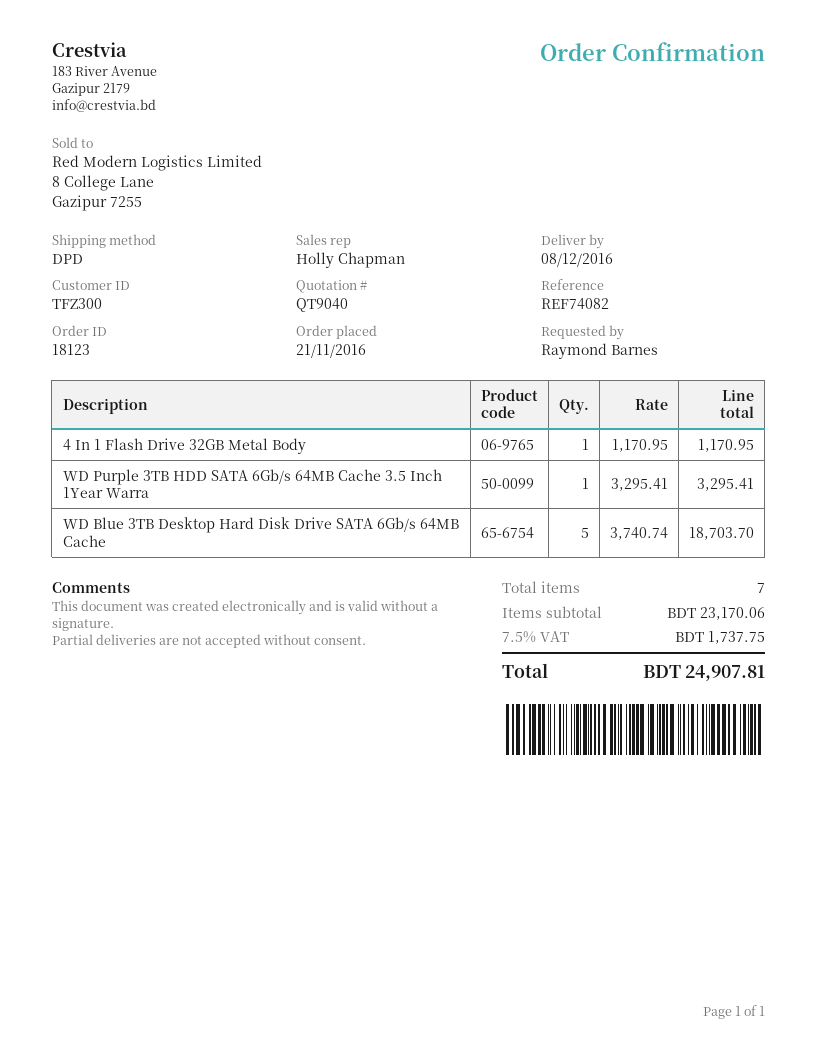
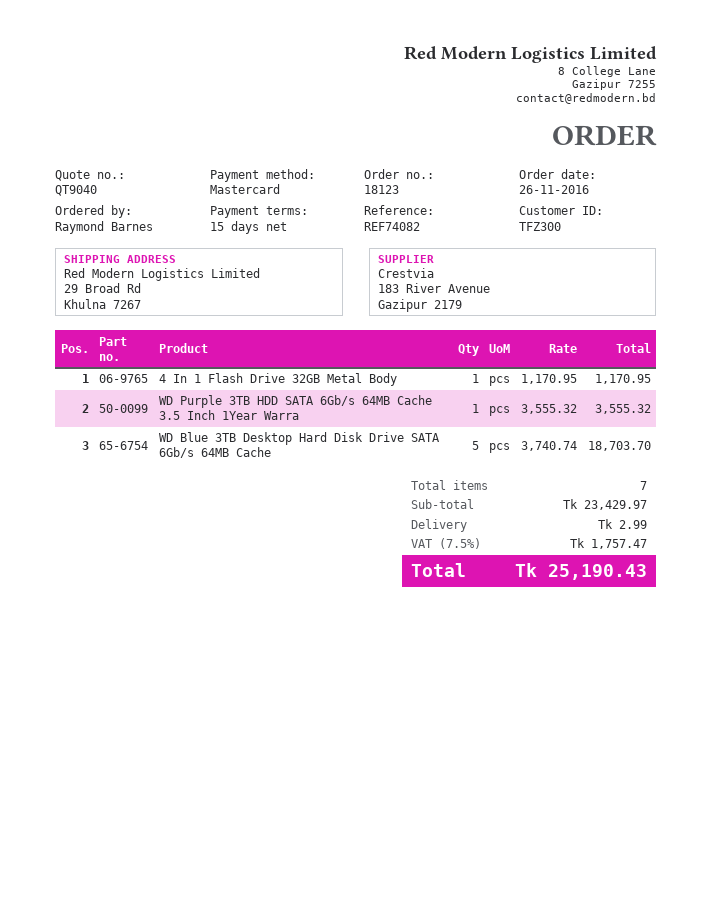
order date: 2016-11-21 -> 2016-11-26
WD Purple 3TB HDD SATA 6Gb/s 64MB Cache 3.5 Inch 1Year Warra: 1 x 3295.41 = 3295.41 -> 1 x 3555.32 = 3555.32
subtotal: 23170.06 -> 23429.97
shipping: none -> 2.99
tax: 7.5% = 1737.75 -> 7.5% = 1757.47
total: 24907.81 -> 25190.43

